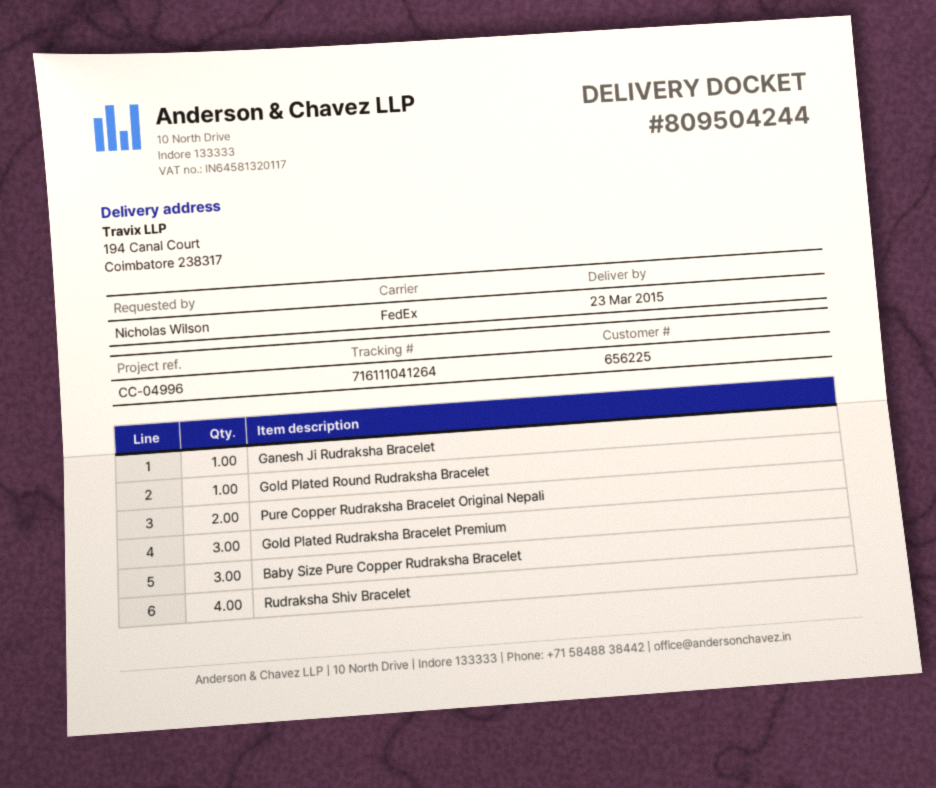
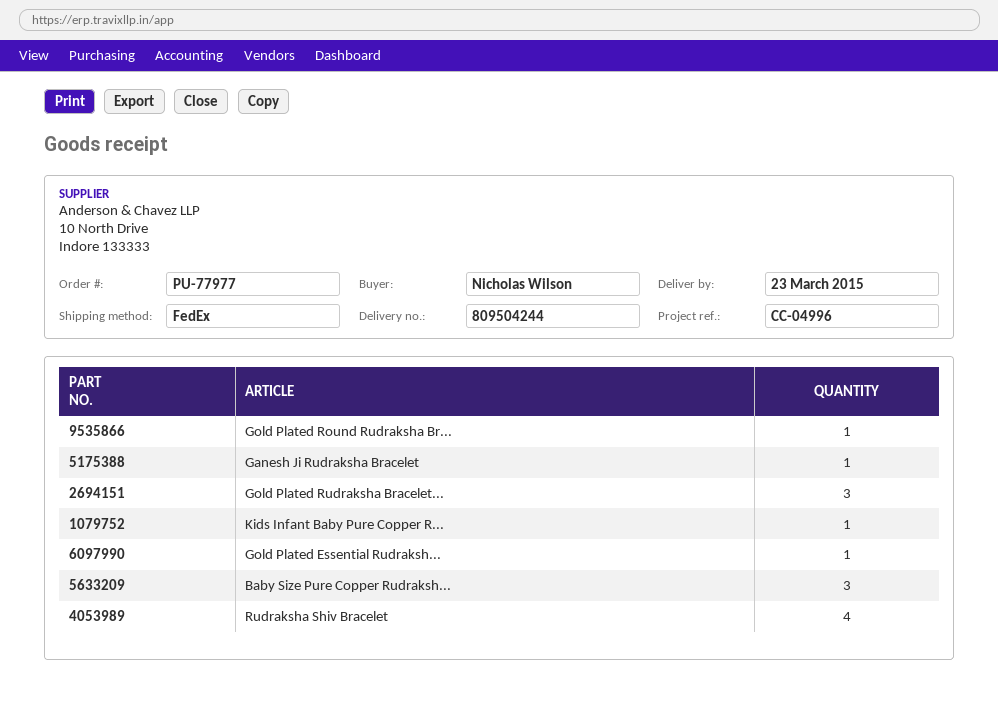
Pure Copper Rudraksha Bracelet Original Nepali: 2 -> none
Kids Infant Baby Pure Copper R...: none -> 1
Gold Plated Essential Rudraksh...: none -> 1

